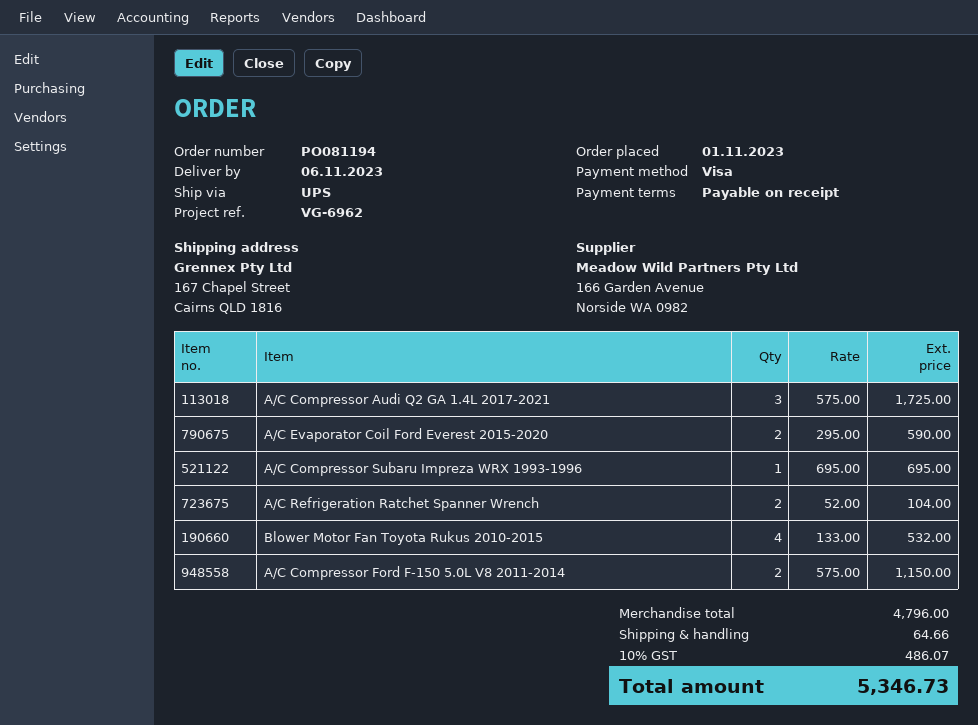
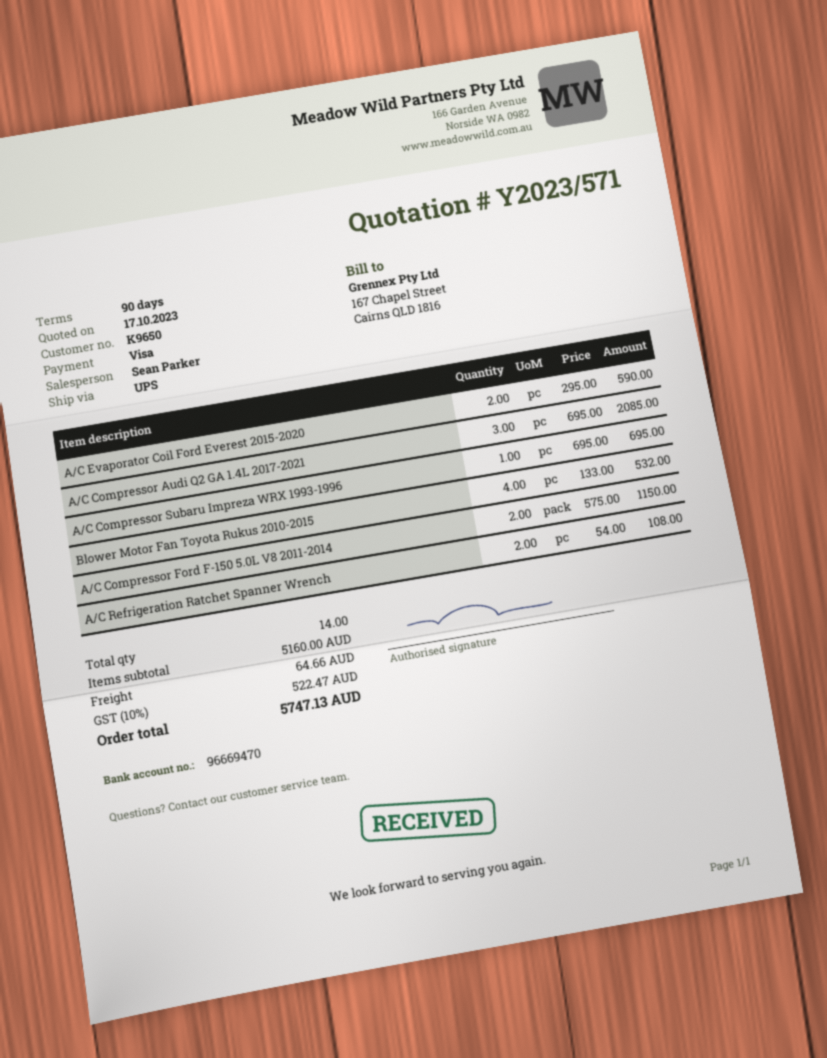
payment terms: on receipt -> 90 days
A/C Compressor Audi Q2 GA 1.4L 2017-2021: 3 x 575.00 = 1725.00 -> 3 x 695.00 = 2085.00
A/C Refrigeration Ratchet Spanner Wrench: 2 x 52.00 = 104.00 -> 2 x 54.00 = 108.00
subtotal: 4796.00 -> 5160.00
tax: 10% = 486.07 -> 10% = 522.47
total: 5346.73 -> 5747.13

